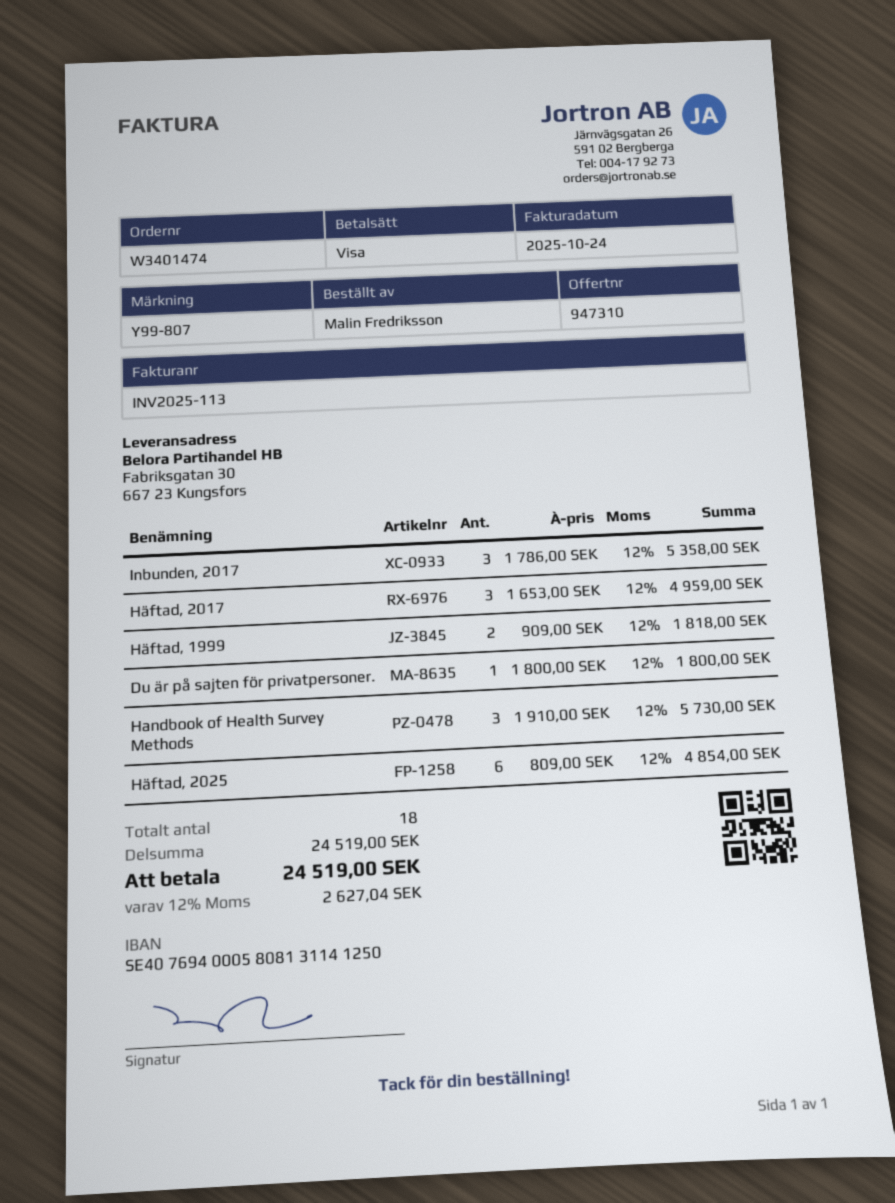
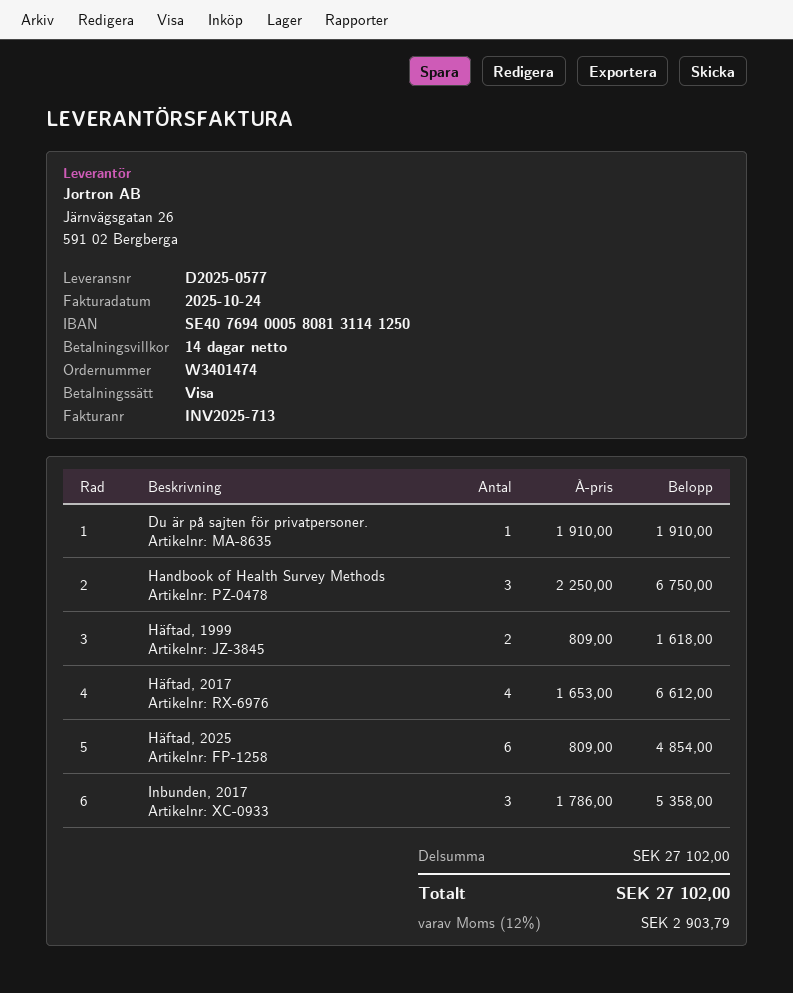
invoice number: INV2025-113 -> INV2025-713
Häftad, 2017: 3 x 1653.00 = 4959.00 -> 4 x 1653.00 = 6612.00
Häftad, 1999: 2 x 909.00 = 1818.00 -> 2 x 809.00 = 1618.00
Du är på sajten för privatpersoner.: 1 x 1800.00 = 1800.00 -> 1 x 1910.00 = 1910.00
Handbook of Health Survey Methods: 3 x 1910.00 = 5730.00 -> 3 x 2250.00 = 6750.00
subtotal: 24519.00 -> 27102.00
tax: 12% = 2627.04 -> 12% = 2903.79
total: 24519.00 -> 27102.00

